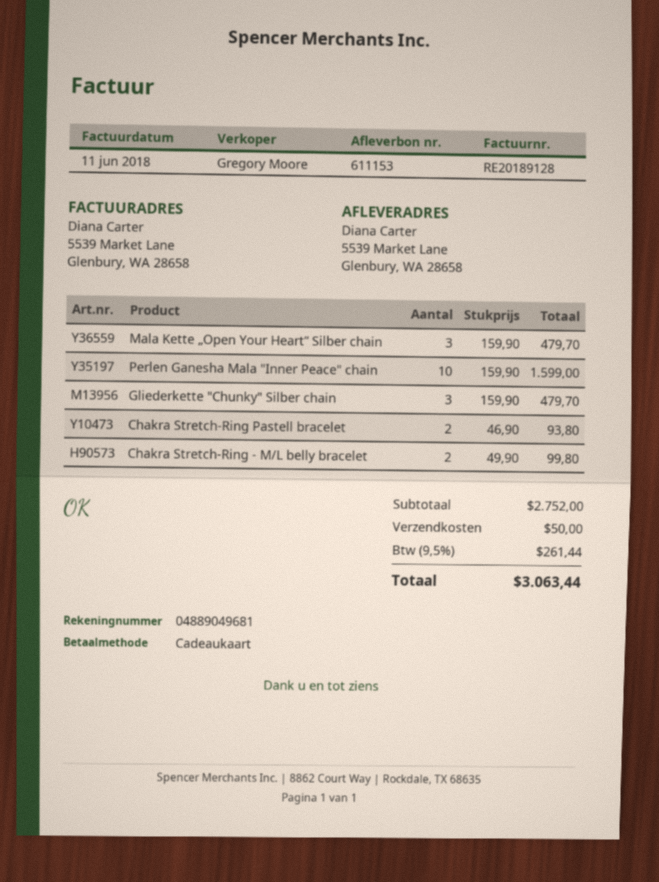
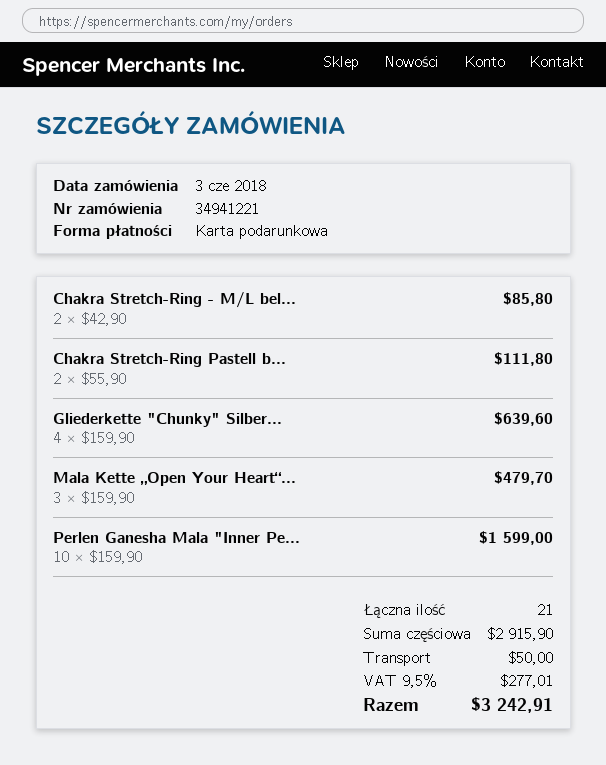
Gliederkette "Chunky" Silber chain: 3 x 159.90 = 479.70 -> 4 x 159.90 = 639.60
Chakra Stretch-Ring Pastell bracelet: 2 x 46.90 = 93.80 -> 2 x 55.90 = 111.80
Chakra Stretch-Ring - M/L belly bracelet: 2 x 49.90 = 99.80 -> 2 x 42.90 = 85.80
subtotal: 2752.00 -> 2915.90
tax: 9.5% = 261.44 -> 9.5% = 277.01
total: 3063.44 -> 3242.91

